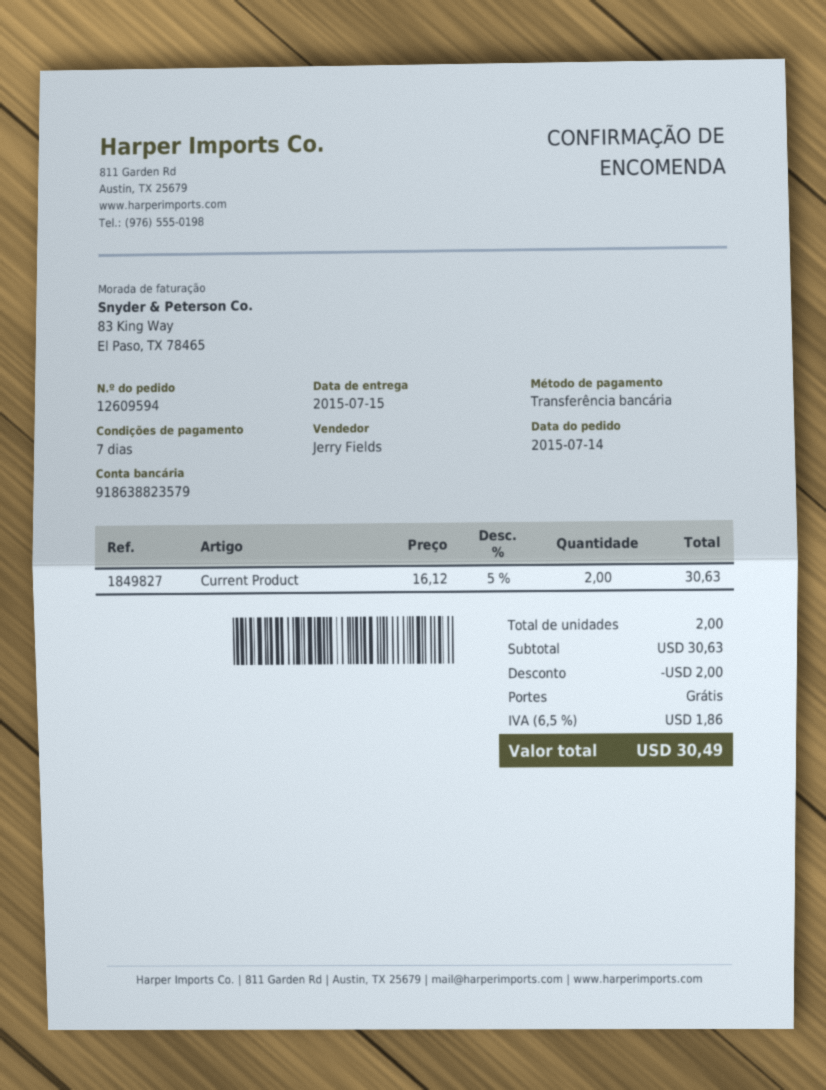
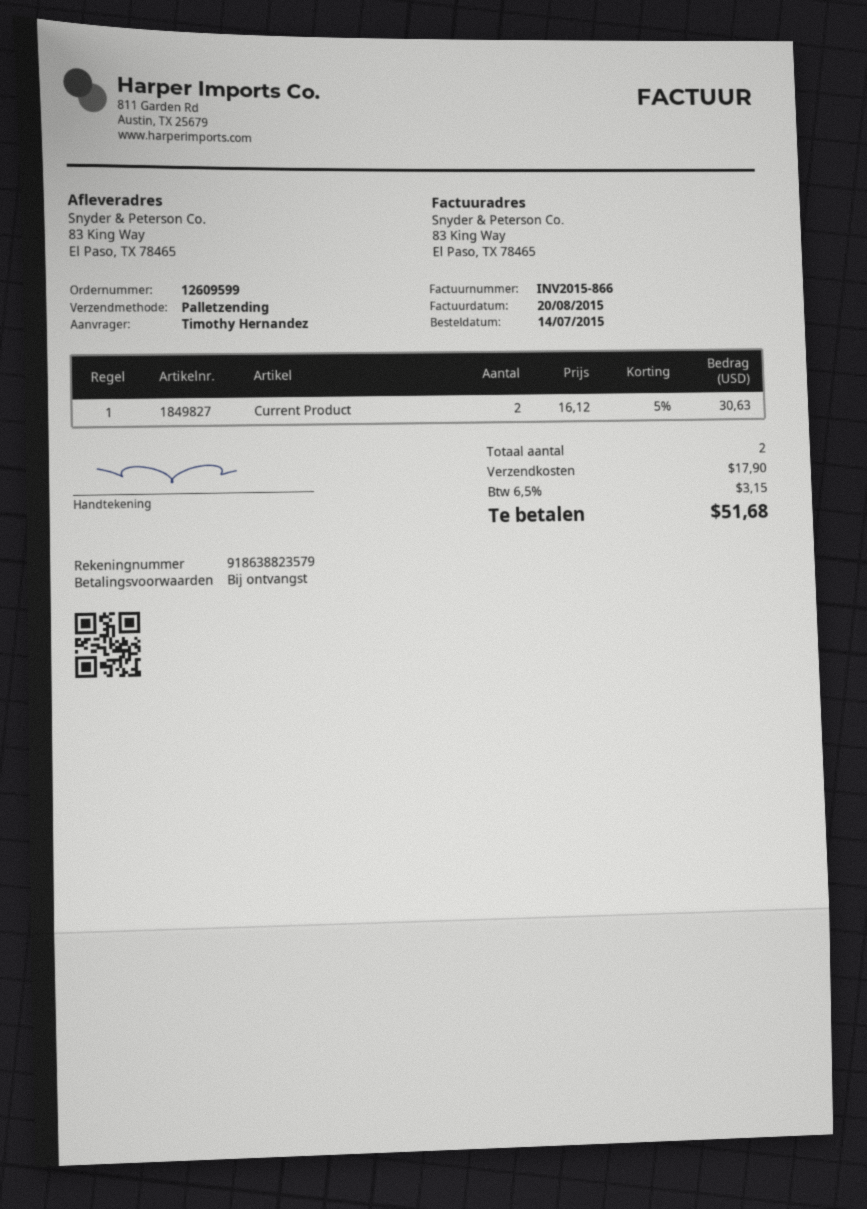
order number: 12609594 -> 12609599
payment terms: 7 days -> on receipt
discount: 2.00 -> none
shipping: 0.00 -> 17.90
tax: 6.5% = 1.86 -> 6.5% = 3.15
total: 30.49 -> 51.68

